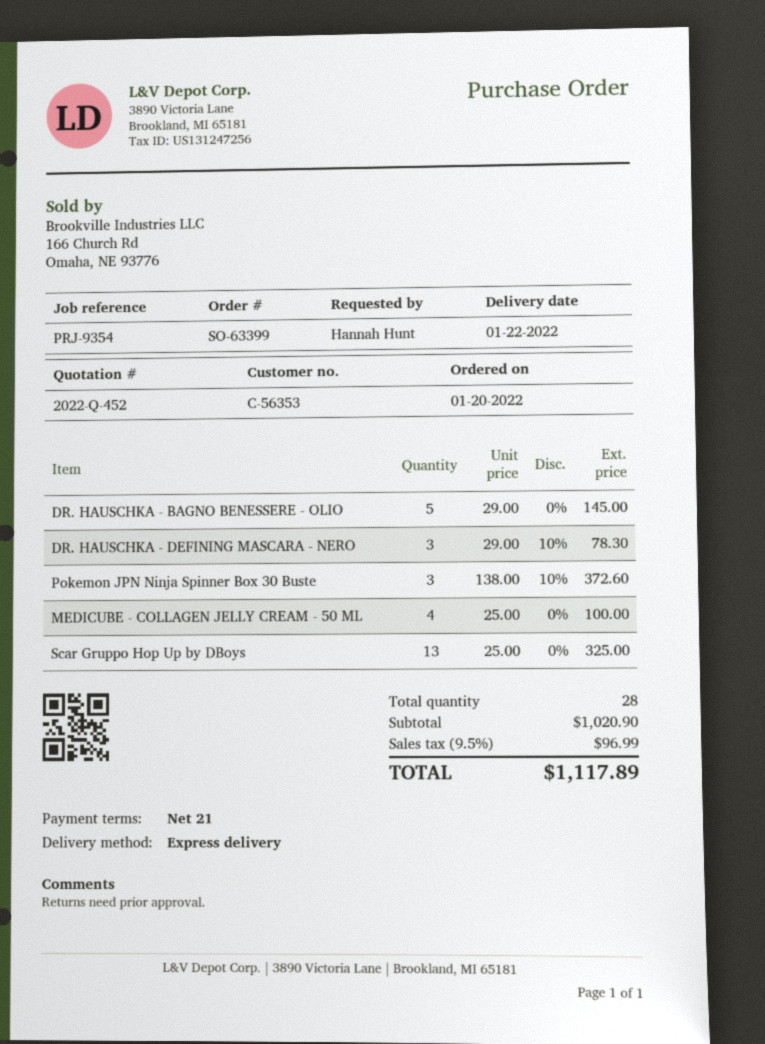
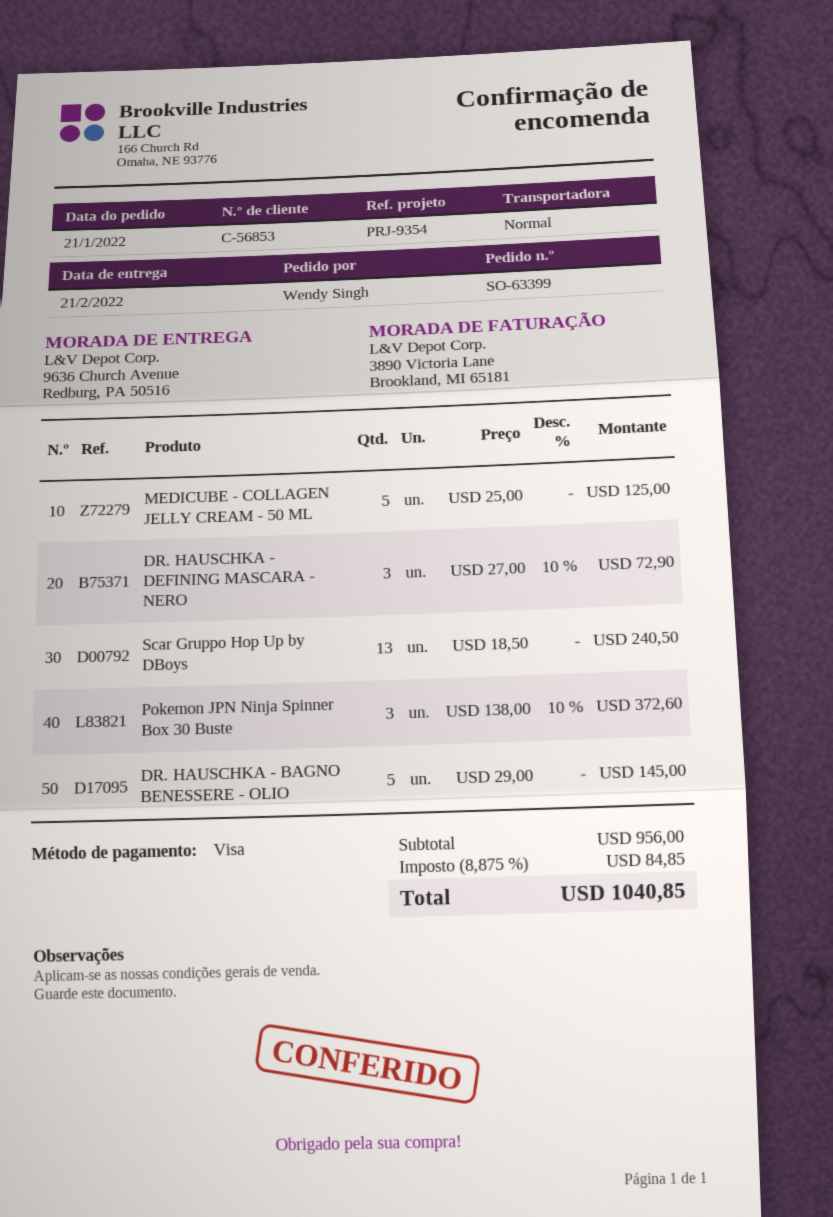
order date: 2022-01-20 -> 2022-01-21
delivery date: 2022-01-22 -> 2022-02-21
customer number: C-56353 -> C-56853
ordered by: Hannah Hunt -> Wendy Singh
shipping method: express -> standard
DR. HAUSCHKA - DEFINING MASCARA - NERO: 3 x 29.00 - 10% = 78.30 -> 3 x 27.00 - 10% = 72.90
MEDICUBE - COLLAGEN JELLY CREAM - 50 ML: 4 x 25.00 = 100.00 -> 5 x 25.00 = 125.00
Scar Gruppo Hop Up by DBoys: 13 x 25.00 = 325.00 -> 13 x 18.50 = 240.50
subtotal: 1020.90 -> 956.00
tax: 9.5% = 96.99 -> 8.875% = 84.85
total: 1117.89 -> 1040.85

